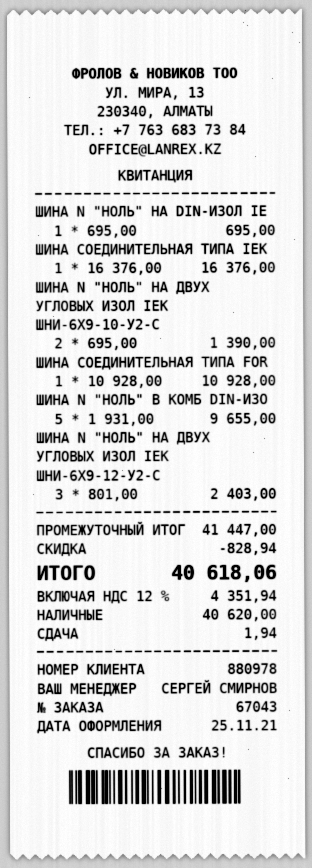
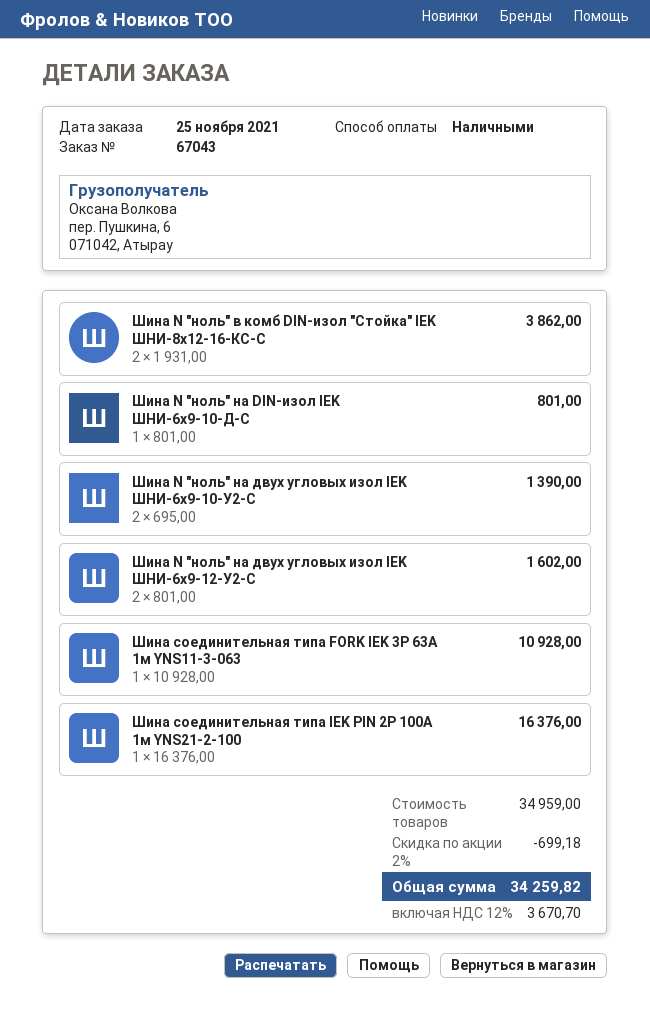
ШИНА N "НОЛЬ" НА DIN-ИЗОЛ IE: 1 x 695.00 = 695.00 -> 1 x 801.00 = 801.00
ШИНА N "НОЛЬ" В КОМБ DIN-ИЗО: 5 x 1931.00 = 9655.00 -> 2 x 1931.00 = 3862.00
ШИНА N "НОЛЬ" НА ДВУХ УГЛОВЫХ ИЗОЛ IEK ШНИ-6Х9-12-У2-С: 3 x 801.00 = 2403.00 -> 2 x 801.00 = 1602.00
subtotal: 41447.00 -> 34959.00
discount: 828.94 -> 699.18
tax: 12% = 4351.94 -> 12% = 3670.70
total: 40618.06 -> 34259.82

